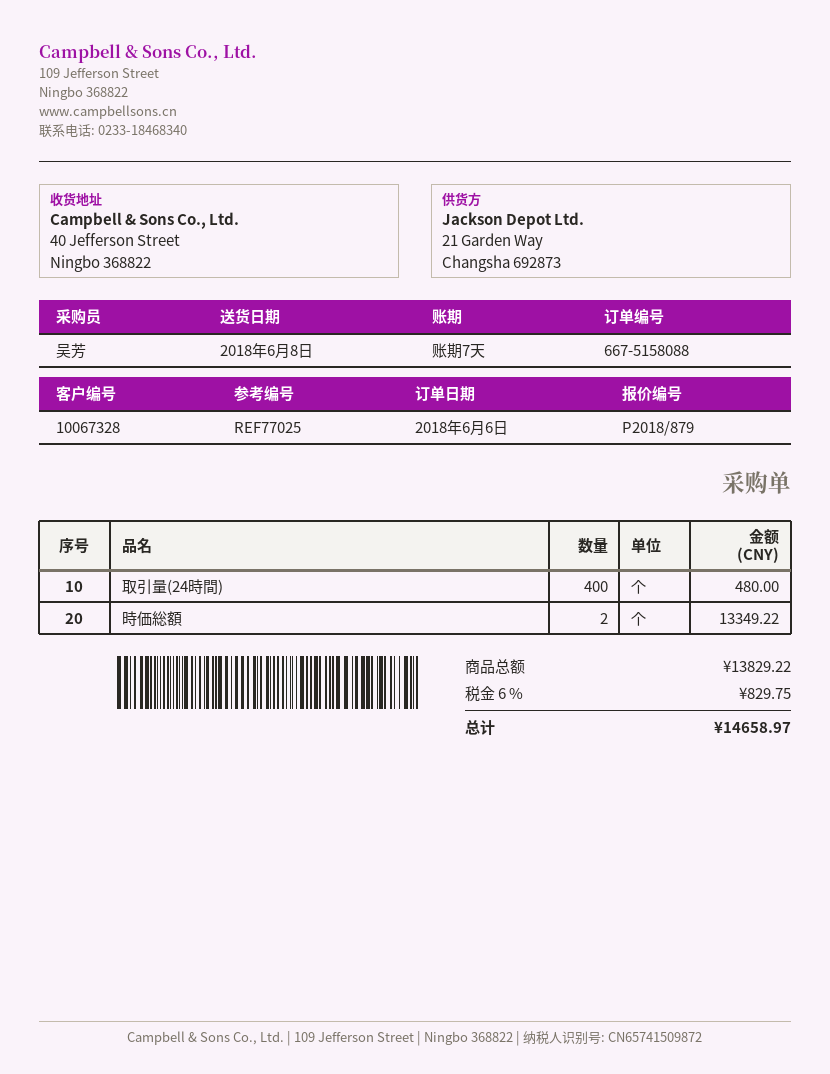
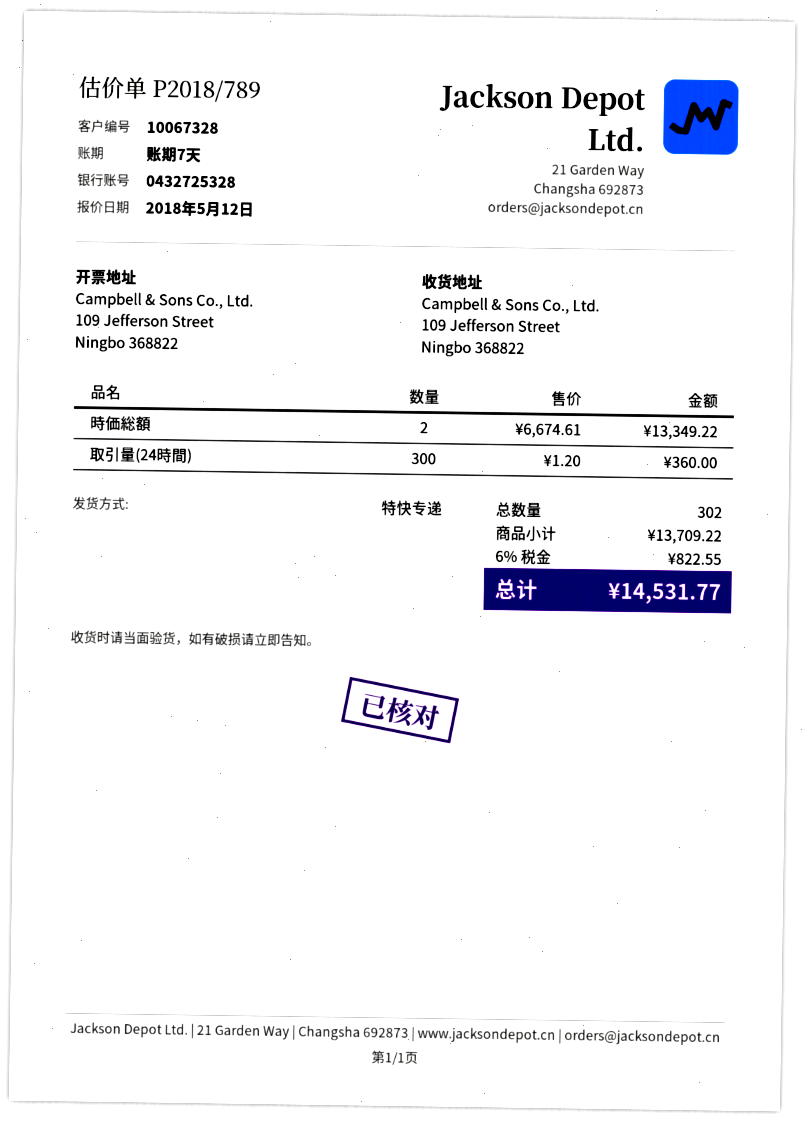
quote number: P2018/879 -> P2018/789
ship to: 40 Jefferson Street, Ningbo 368822 -> 109 Jefferson Street, Ningbo 368822
取引量(24時間): 400 for 480.00 -> 300 for 360.00
subtotal: 13829.22 -> 13709.22
tax: 6% = 829.75 -> 6% = 822.55
total: 14658.97 -> 14531.77

